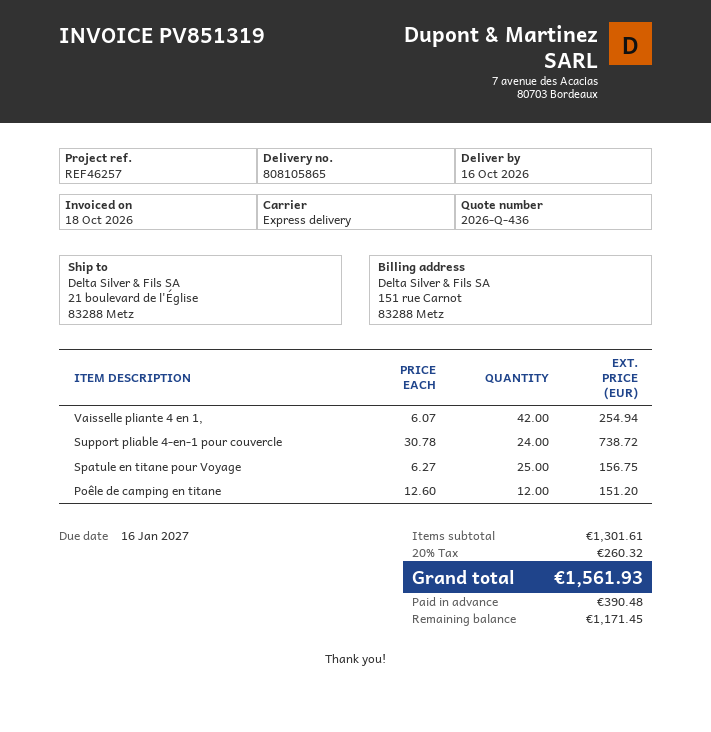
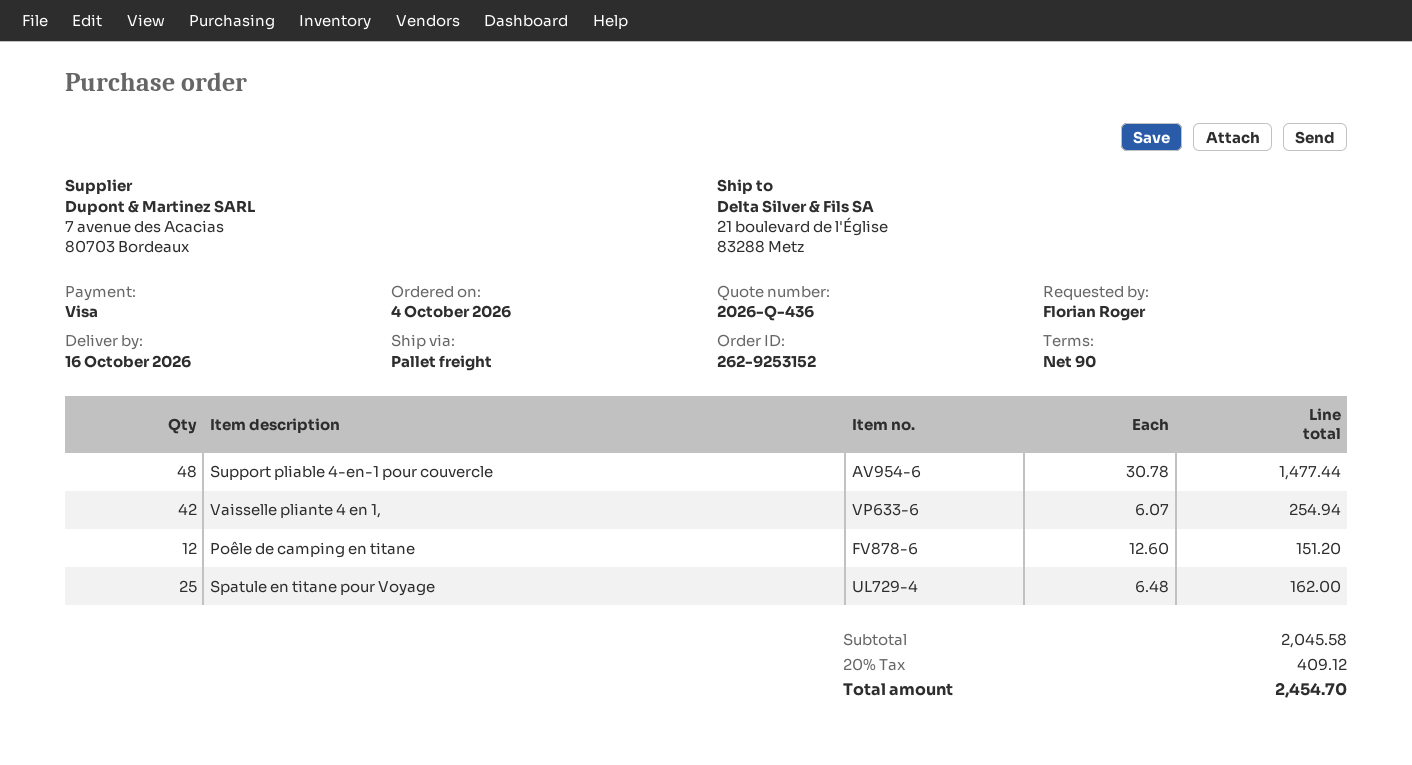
shipping method: express -> pallet freight
Support pliable 4-en-1 pour couvercle: 24 x 30.78 = 738.72 -> 48 x 30.78 = 1477.44
Spatule en titane pour Voyage: 25 x 6.27 = 156.75 -> 25 x 6.48 = 162.00
subtotal: 1301.61 -> 2045.58
tax: 20% = 260.32 -> 20% = 409.12
total: 1561.93 -> 2454.70

